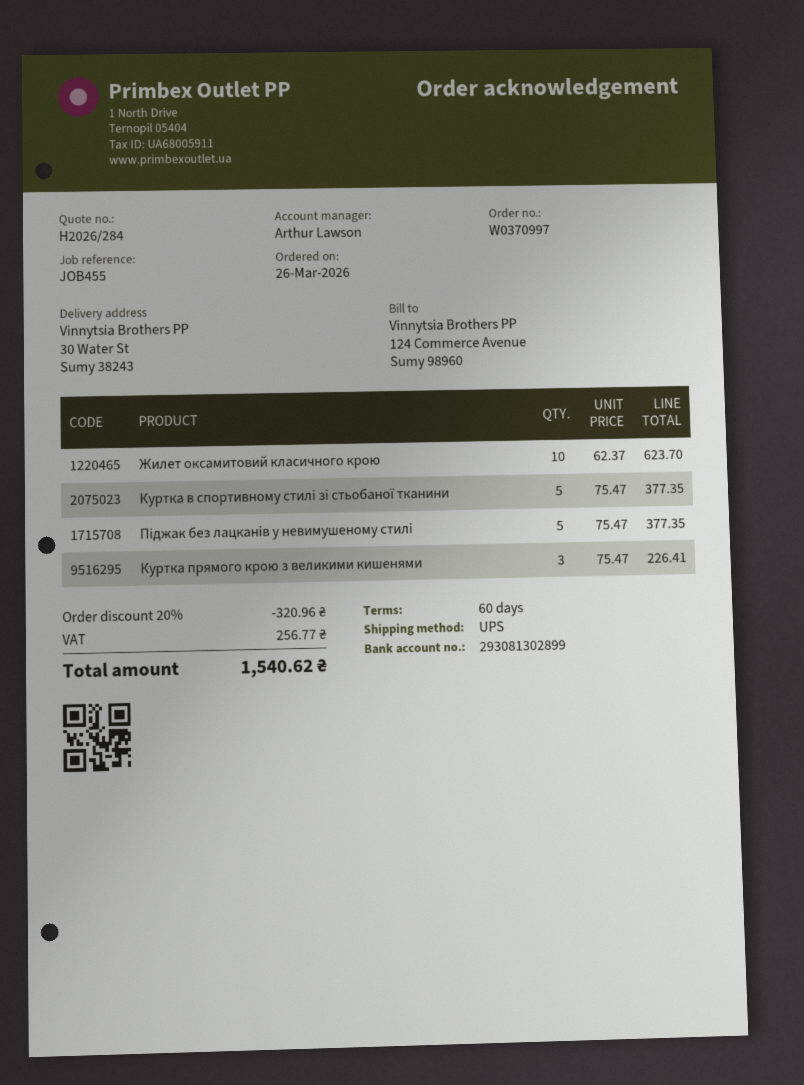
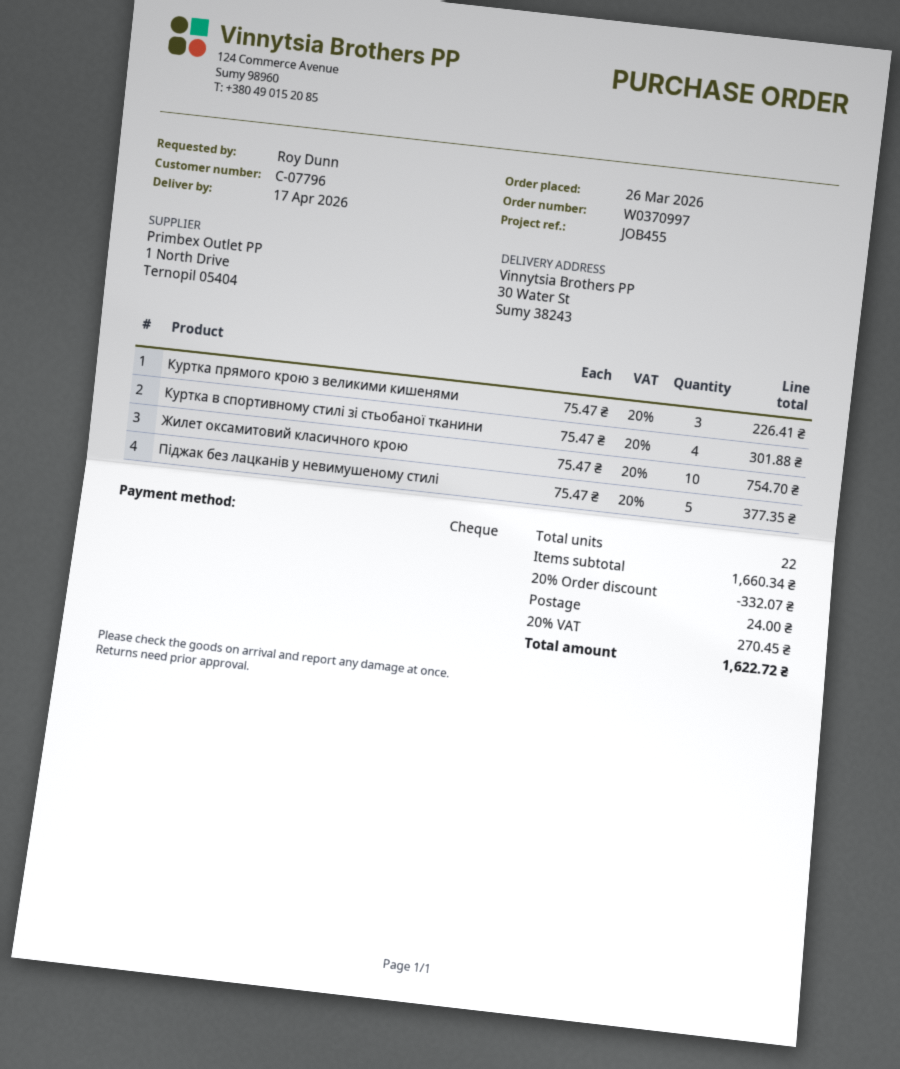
Жилет оксамитовий класичного крою: 10 x 62.37 = 623.70 -> 10 x 75.47 = 754.70
Куртка в спортивному стилі зі стьобаної тканини: 5 x 75.47 = 377.35 -> 4 x 75.47 = 301.88
discount: 20% = 320.96 -> 20% = 332.07
shipping: none -> 24.00
tax: 256.77 -> 270.45
total: 1540.62 -> 1622.72

